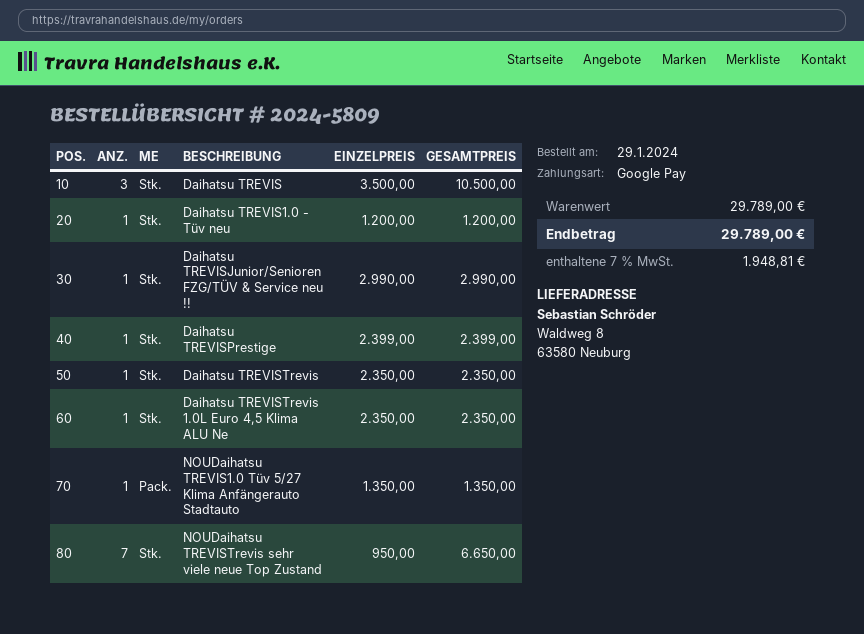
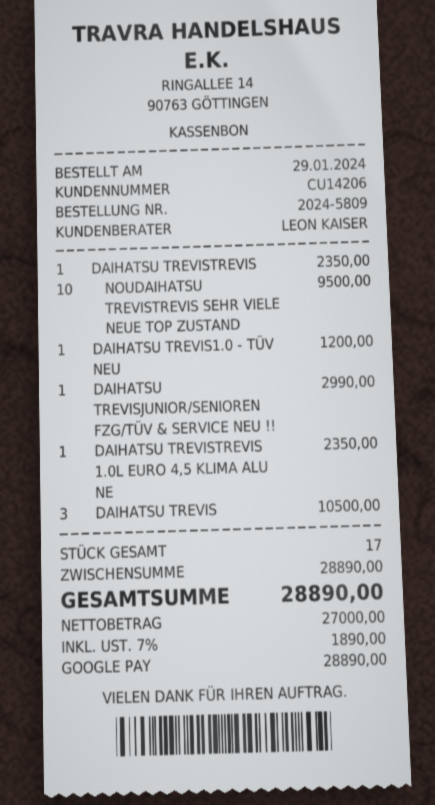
Daihatsu TREVISPrestige: 1 for 2399.00 -> none
NOUDaihatsu TREVIS1.0 Tüv 5/27 Klima Anfängerauto Stadtauto: 1 for 1350.00 -> none
NOUDaihatsu TREVISTrevis sehr viele neue Top Zustand: 7 for 6650.00 -> 10 for 9500.00
subtotal: 29789.00 -> 28890.00
tax: 7% = 1948.81 -> 7% = 1890.00
total: 29789.00 -> 28890.00

